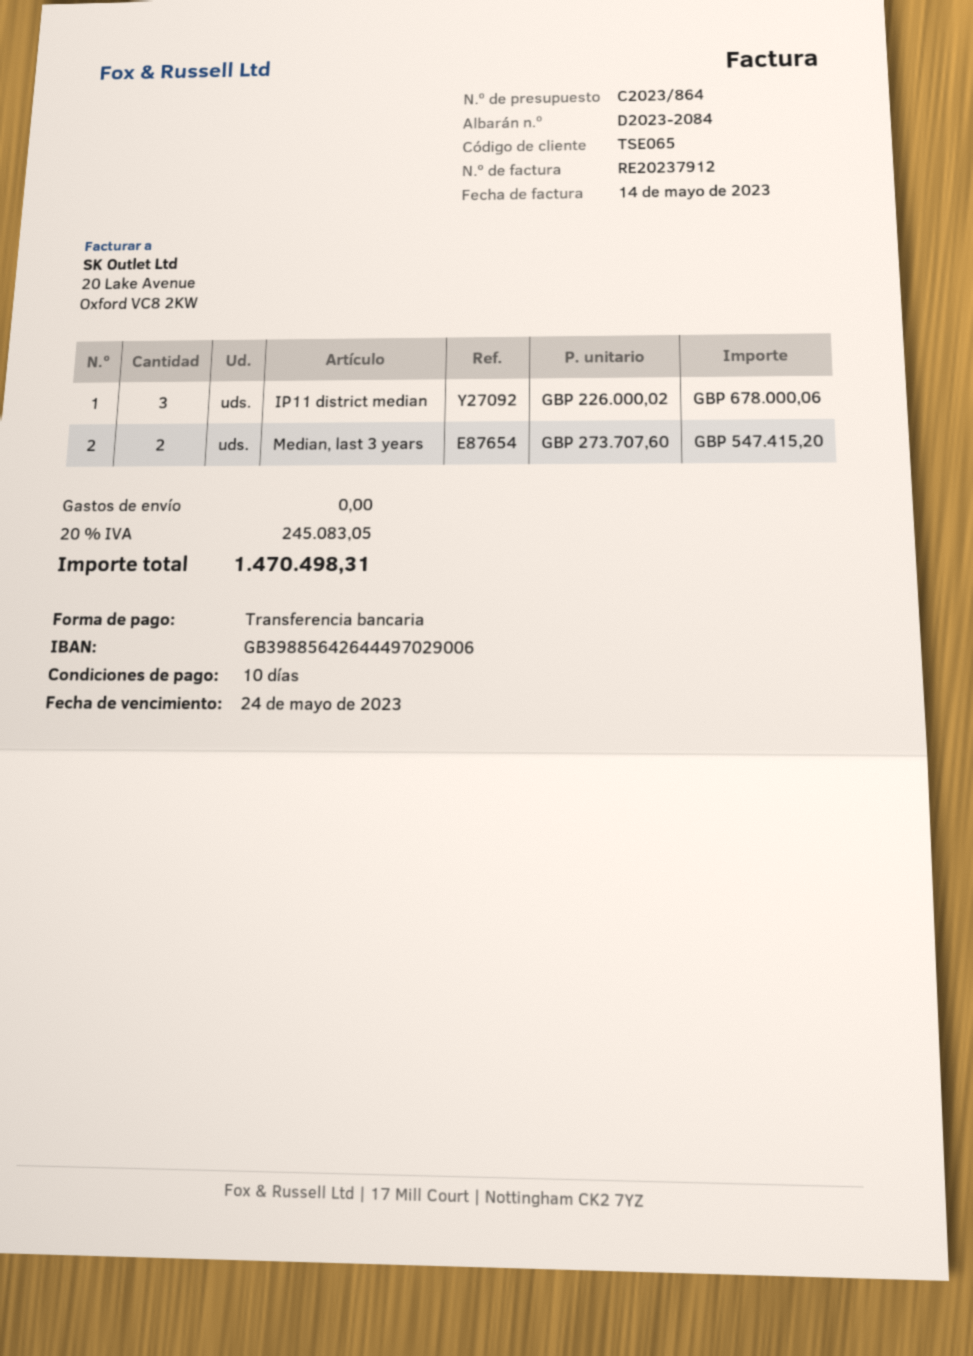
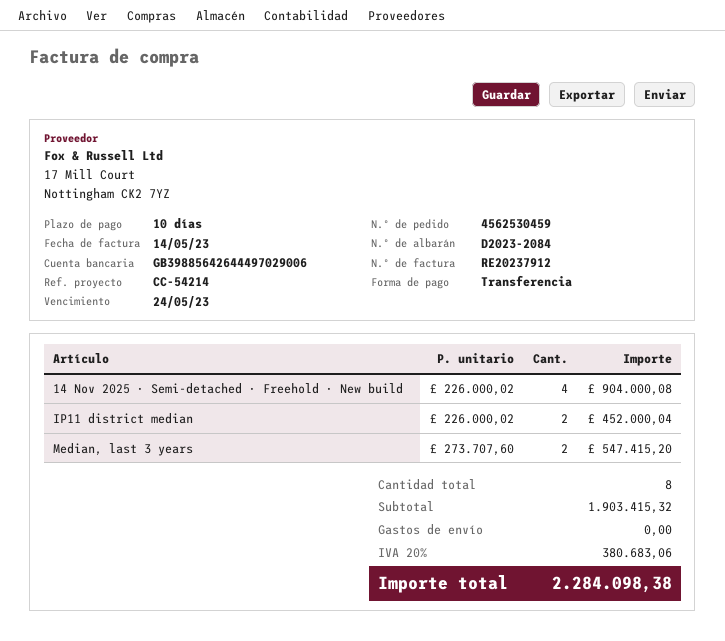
IP11 district median: 3 x 226000.02 = 678000.06 -> 2 x 226000.02 = 452000.04
14 Nov 2025 · Semi-detached · Freehold · New build: none -> 4 x 226000.02 = 904000.08
tax: 20% = 245083.05 -> 20% = 380683.06
total: 1470498.31 -> 2284098.38

